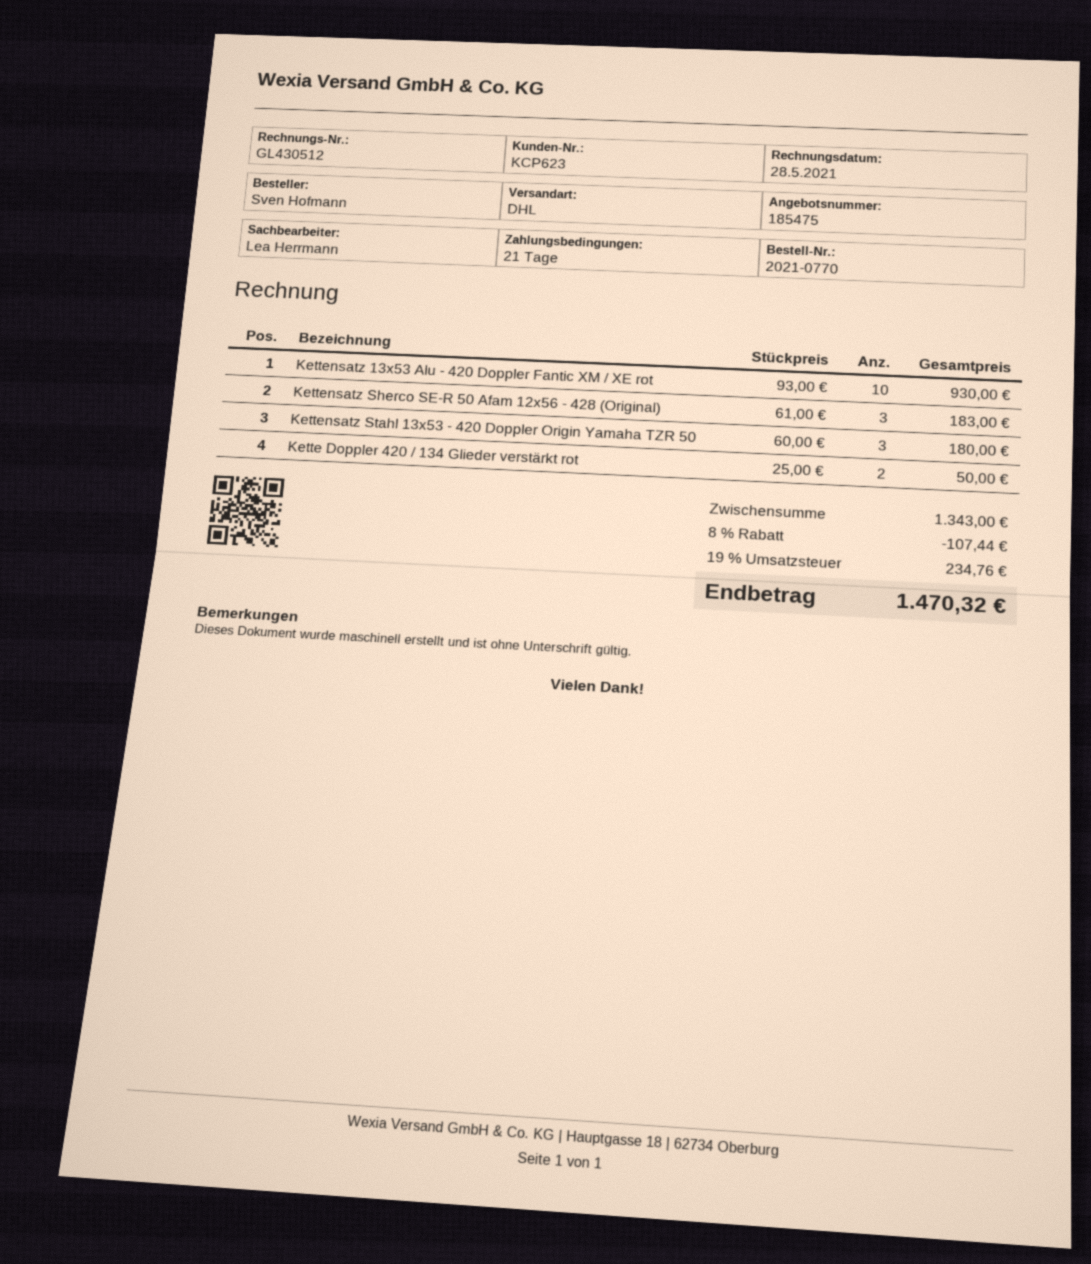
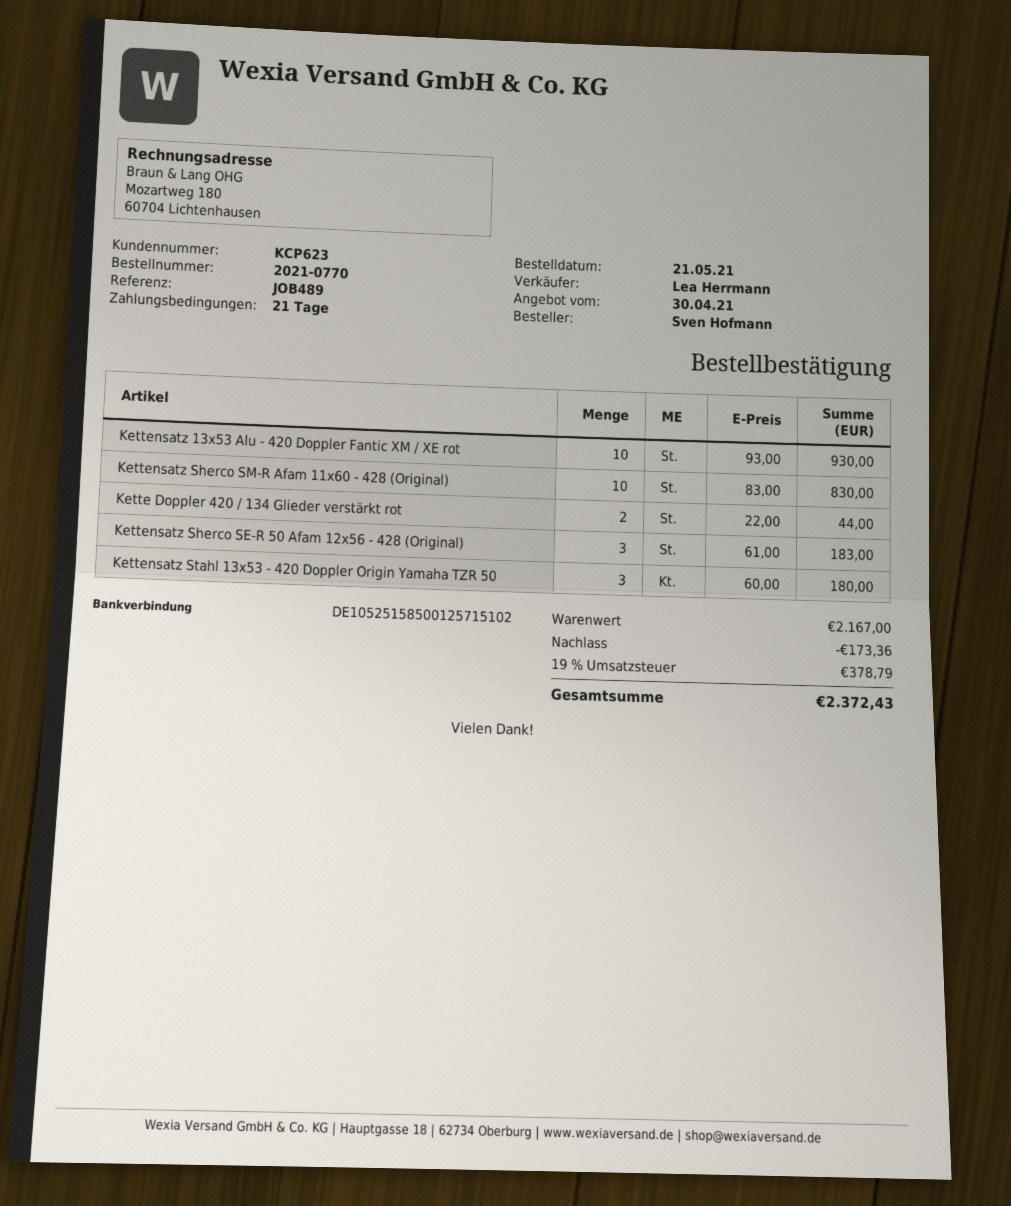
Kette Doppler 420 / 134 Glieder verstärkt rot: 2 x 25.00 = 50.00 -> 2 x 22.00 = 44.00
Kettensatz Sherco SM-R Afam 11x60 - 428 (Original): none -> 10 x 83.00 = 830.00
subtotal: 1343.00 -> 2167.00
discount: 107.44 -> 173.36
tax: 19% = 234.76 -> 19% = 378.79
total: 1470.32 -> 2372.43

